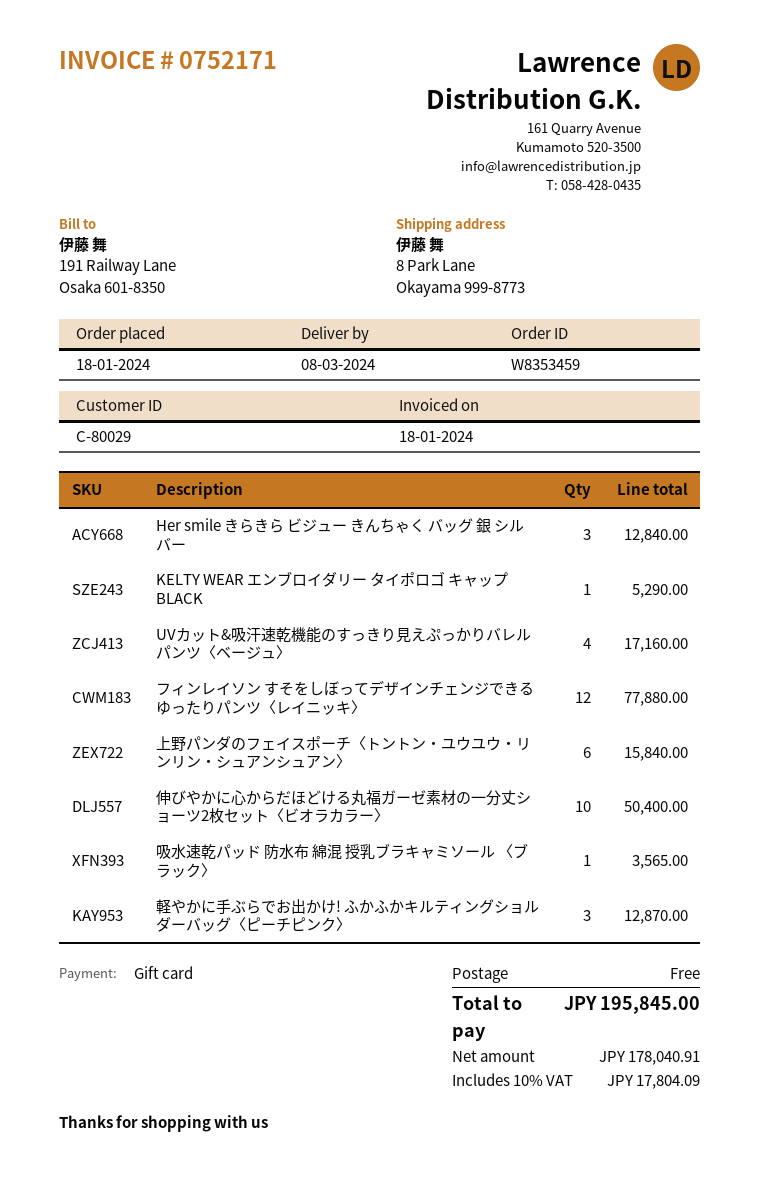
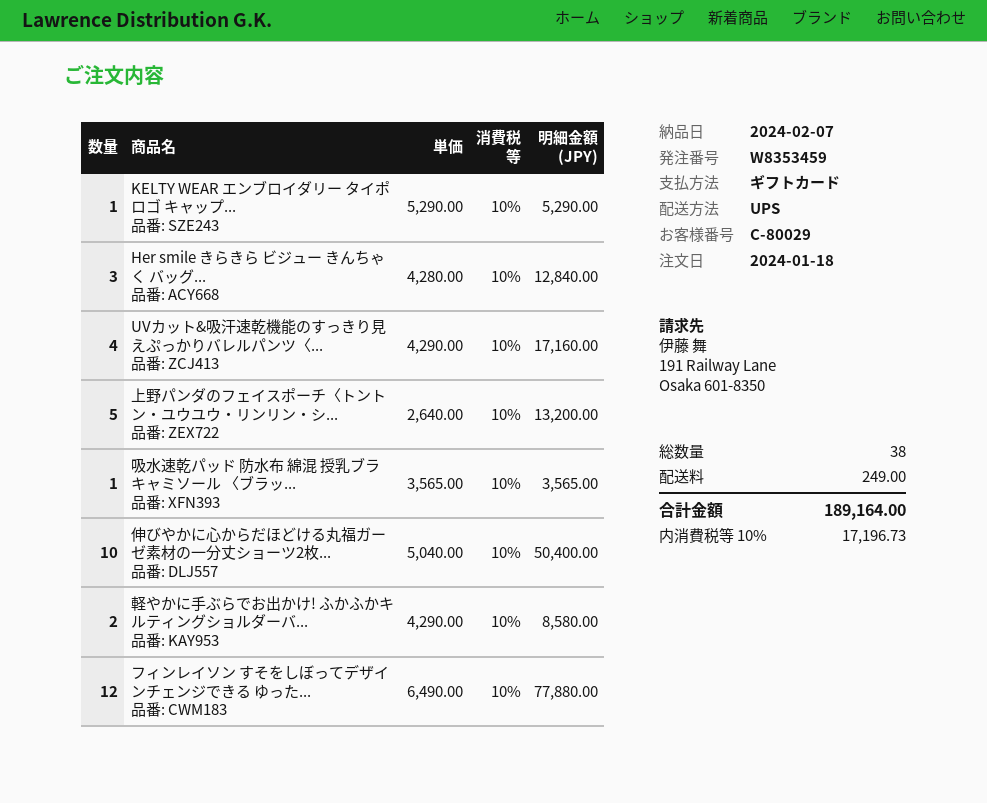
delivery date: 2024-03-08 -> 2024-02-07
上野パンダのフェイスポーチ〈トントン・ユウユウ・リンリン・シュアンシュアン〉: 6 for 15840.00 -> 5 for 13200.00
軽やかに手ぶらでお出かけ! ふかふかキルティングショルダーバッグ〈ピーチピンク〉: 3 for 12870.00 -> 2 for 8580.00
shipping: 0.00 -> 249.00
tax: 10% = 17804.09 -> 10% = 17196.73
total: 195845.00 -> 189164.00

